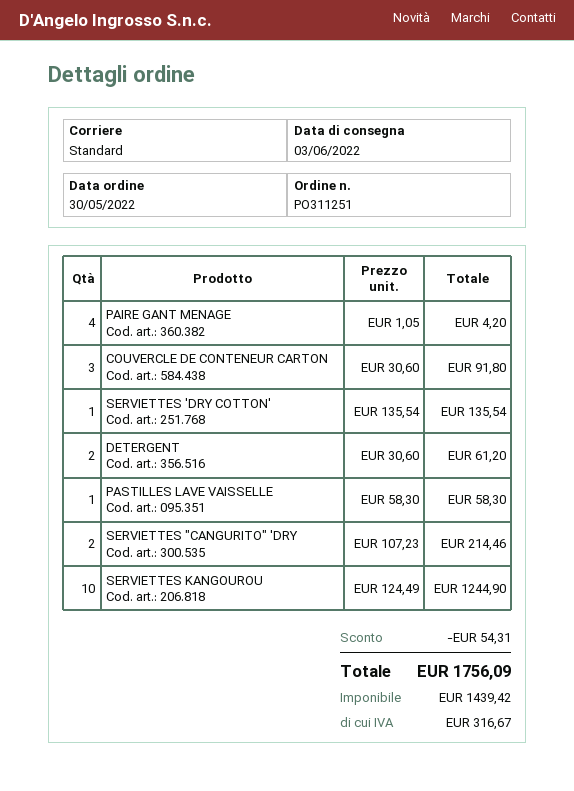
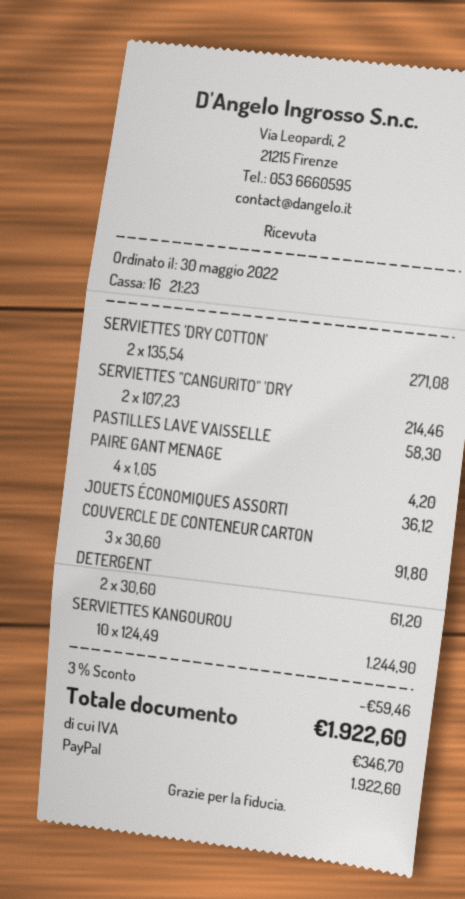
SERVIETTES 'DRY COTTON': 1 x 135.54 = 135.54 -> 2 x 135.54 = 271.08
JOUETS ÉCONOMIQUES ASSORTI: none -> 1 x 36.12 = 36.12
discount: 54.31 -> 59.46
tax: 316.67 -> 346.70
total: 1756.09 -> 1922.60

